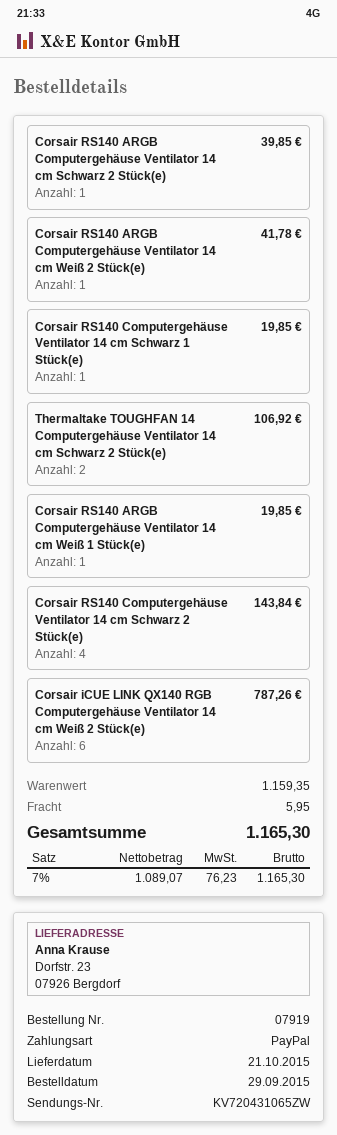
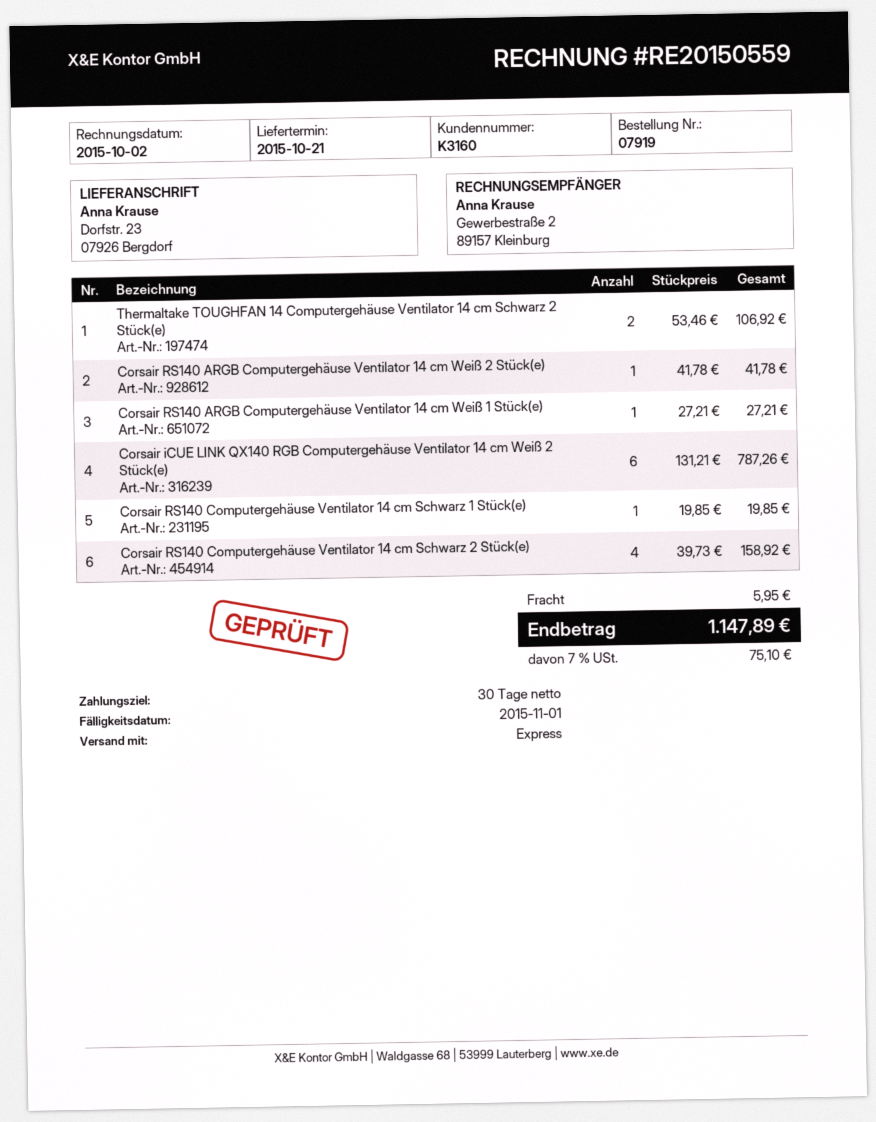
Corsair RS140 ARGB Computergehäuse Ventilator 14 cm Schwarz 2 Stück(e): 1 for 39.85 -> none
Corsair RS140 ARGB Computergehäuse Ventilator 14 cm Weiß 1 Stück(e): 1 for 19.85 -> 1 for 27.21
Corsair RS140 Computergehäuse Ventilator 14 cm Schwarz 2 Stück(e): 4 for 143.84 -> 4 for 158.92
tax: 7% = 76.23 -> 7% = 75.10
total: 1165.30 -> 1147.89

